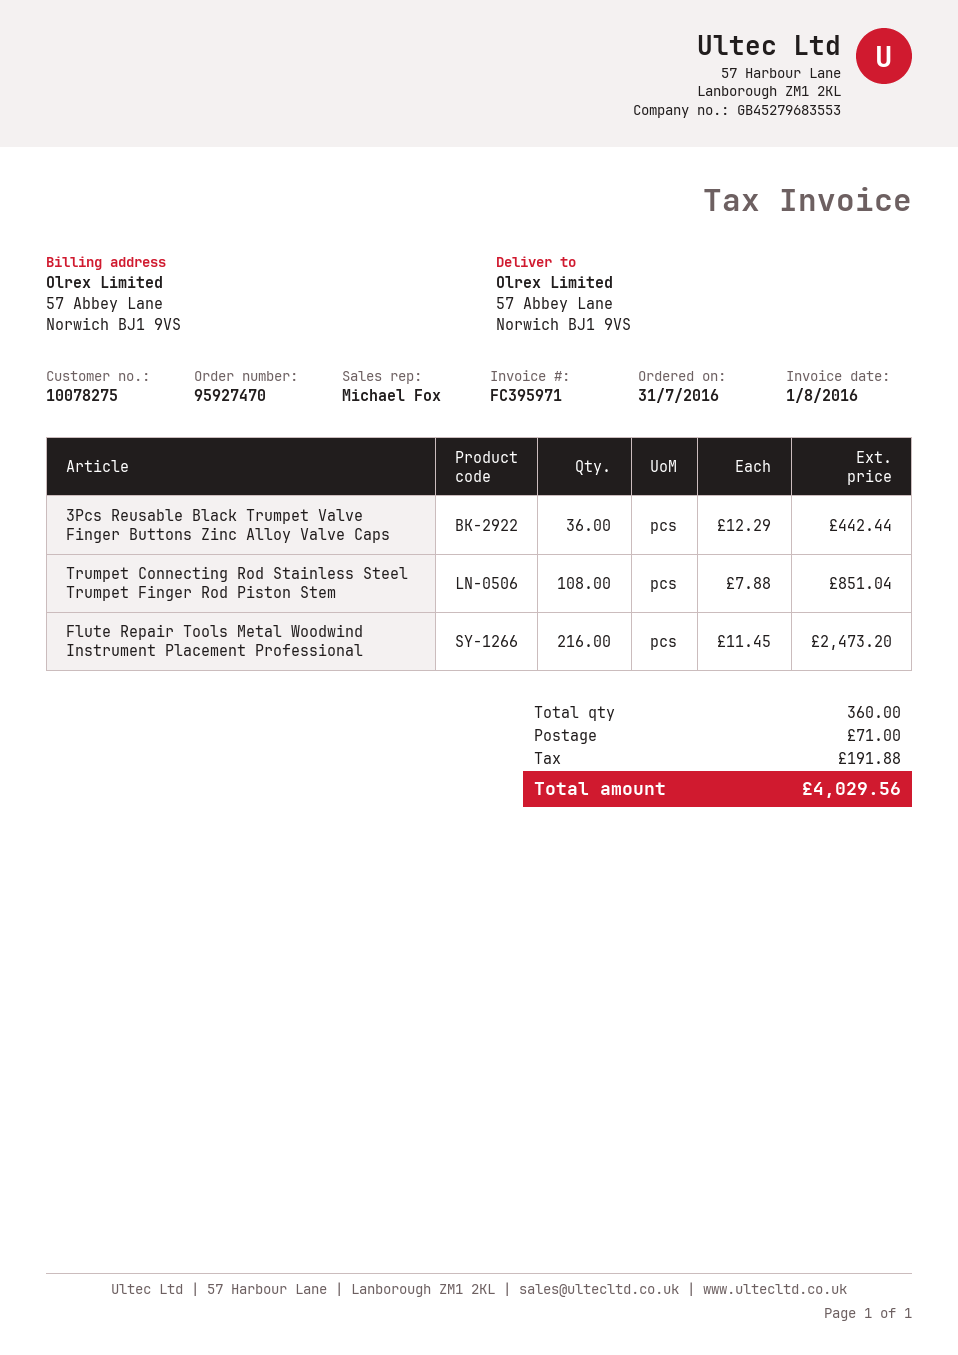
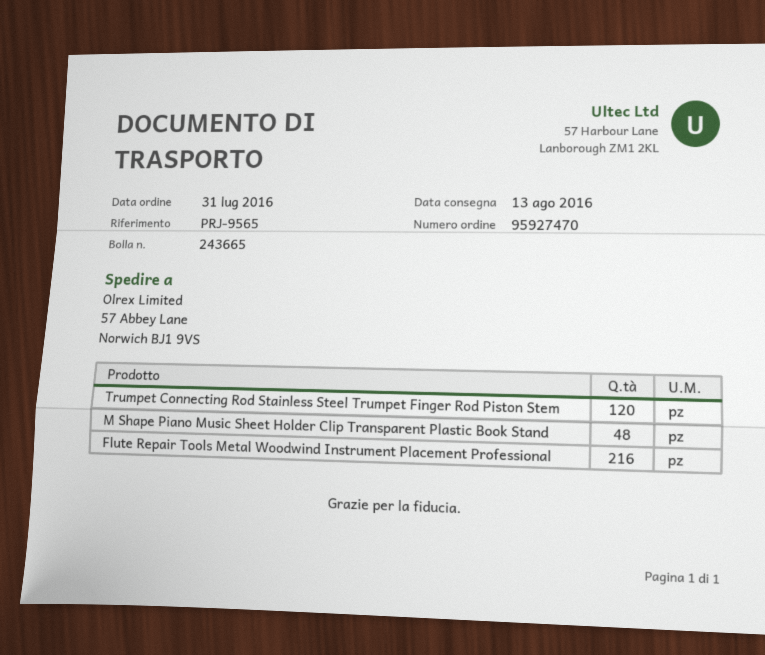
3Pcs Reusable Black Trumpet Valve Finger Buttons Zinc Alloy Valve Caps: 36 -> none
Trumpet Connecting Rod Stainless Steel Trumpet Finger Rod Piston Stem: 108 -> 120
M Shape Piano Music Sheet Holder Clip Transparent Plastic Book Stand: none -> 48

